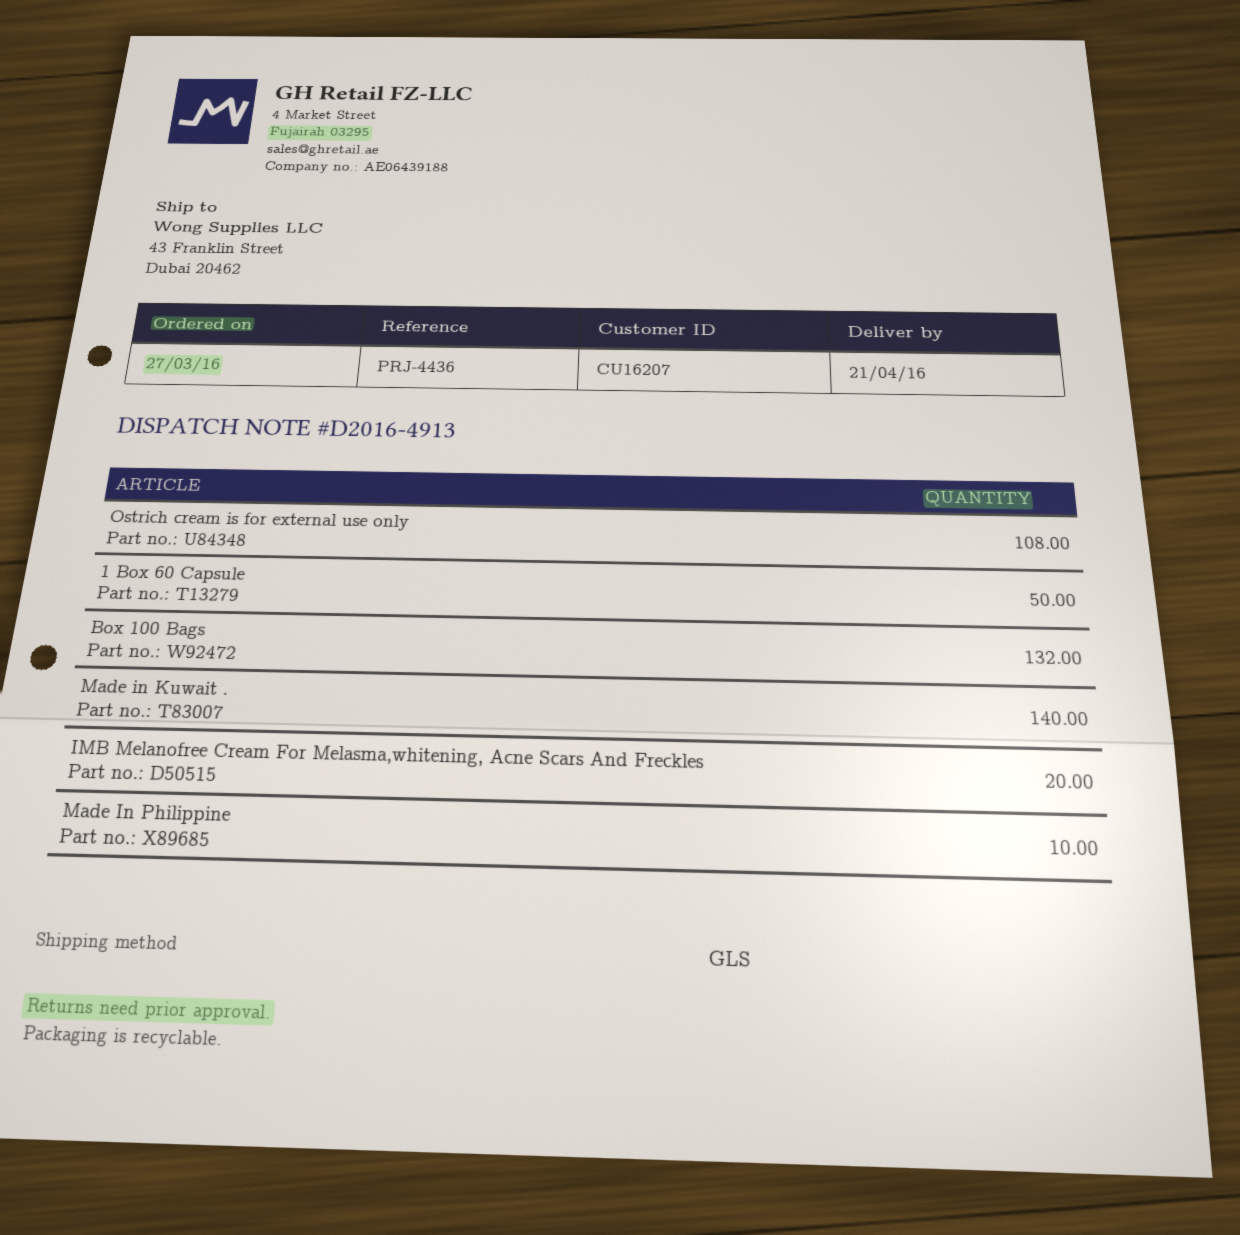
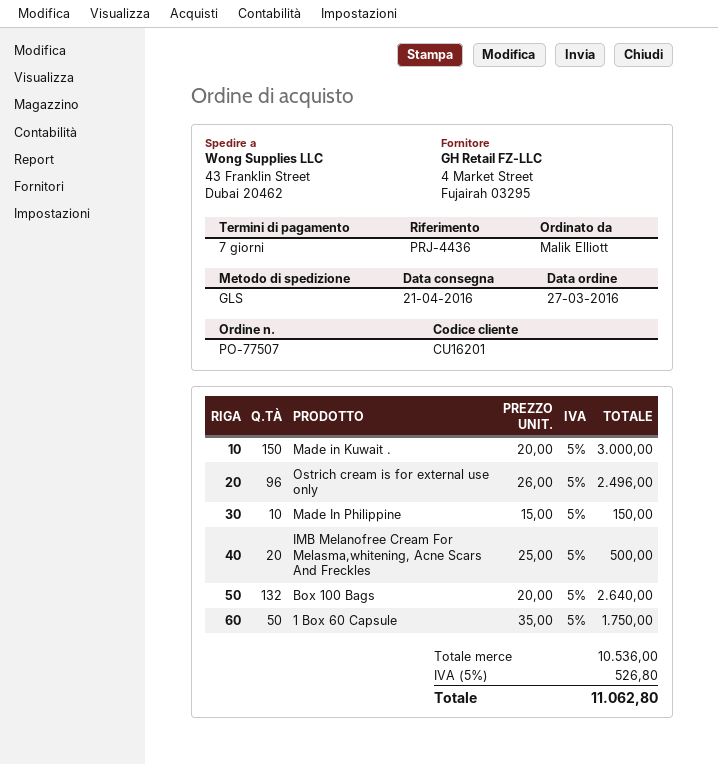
customer number: CU16207 -> CU16201
Ostrich cream is for external use only: 108 -> 96
Made in Kuwait .: 140 -> 150

